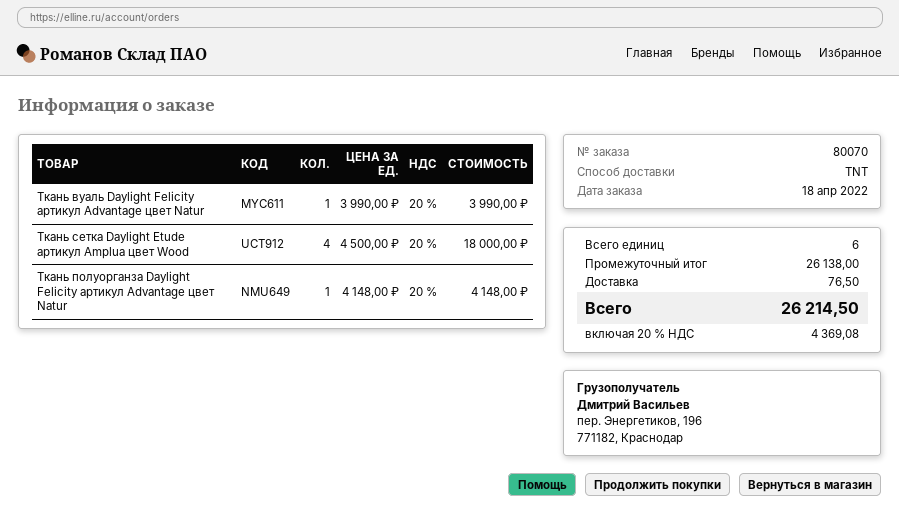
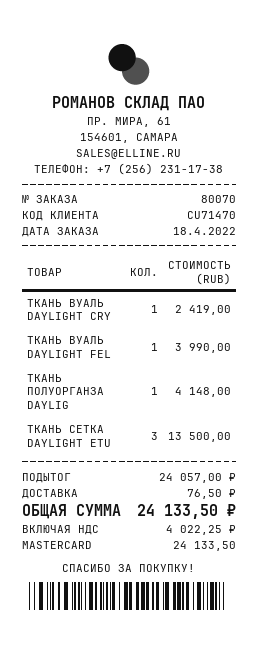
Ткань сетка Daylight Etude артикул Amplua цвет Wood: 4 for 18000.00 -> 3 for 13500.00
ТКАНЬ ВУАЛЬ DAYLIGHT CRY: none -> 1 for 2419.00
subtotal: 26138.00 -> 24057.00
tax: 4369.08 -> 4022.25
total: 26214.50 -> 24133.50

